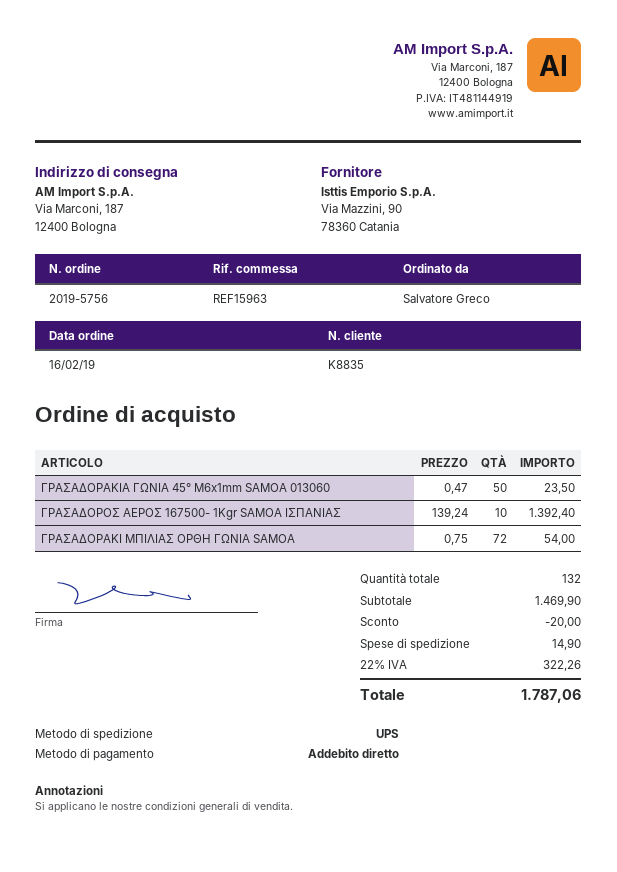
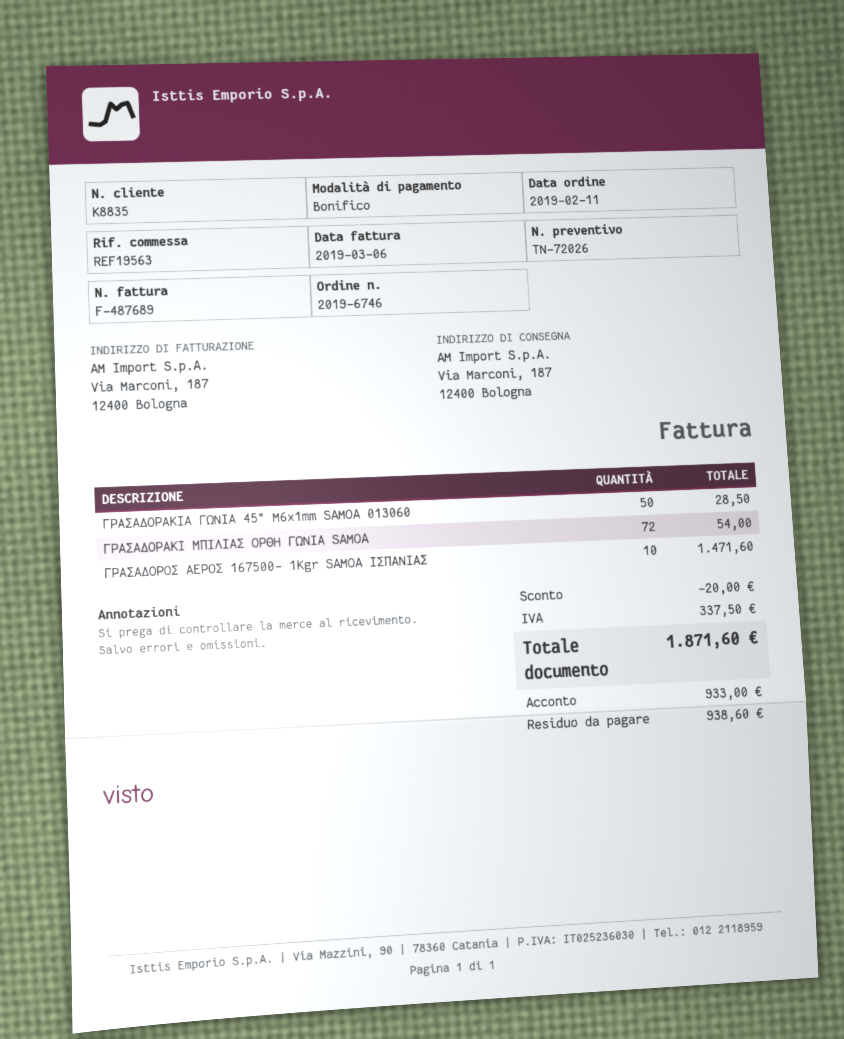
order number: 2019-5756 -> 2019-6746
order date: 2019-02-16 -> 2019-02-11
reference: REF15963 -> REF19563
payment method: direct debit -> bank transfer
ΓΡΑΣΑΔΟΡΑΚΙΑ ΓΩΝΙΑ 45° M6x1mm SAMOA 013060: 50 for 23.50 -> 50 for 28.50
ΓΡΑΣΑΔΟΡΟΣ ΑΕΡΟΣ 167500- 1Κgr SAMOA ΙΣΠΑΝΙΑΣ: 10 for 1392.40 -> 10 for 1471.60
shipping: 14.90 -> none
tax: 322.26 -> 337.50
total: 1787.06 -> 1871.60

